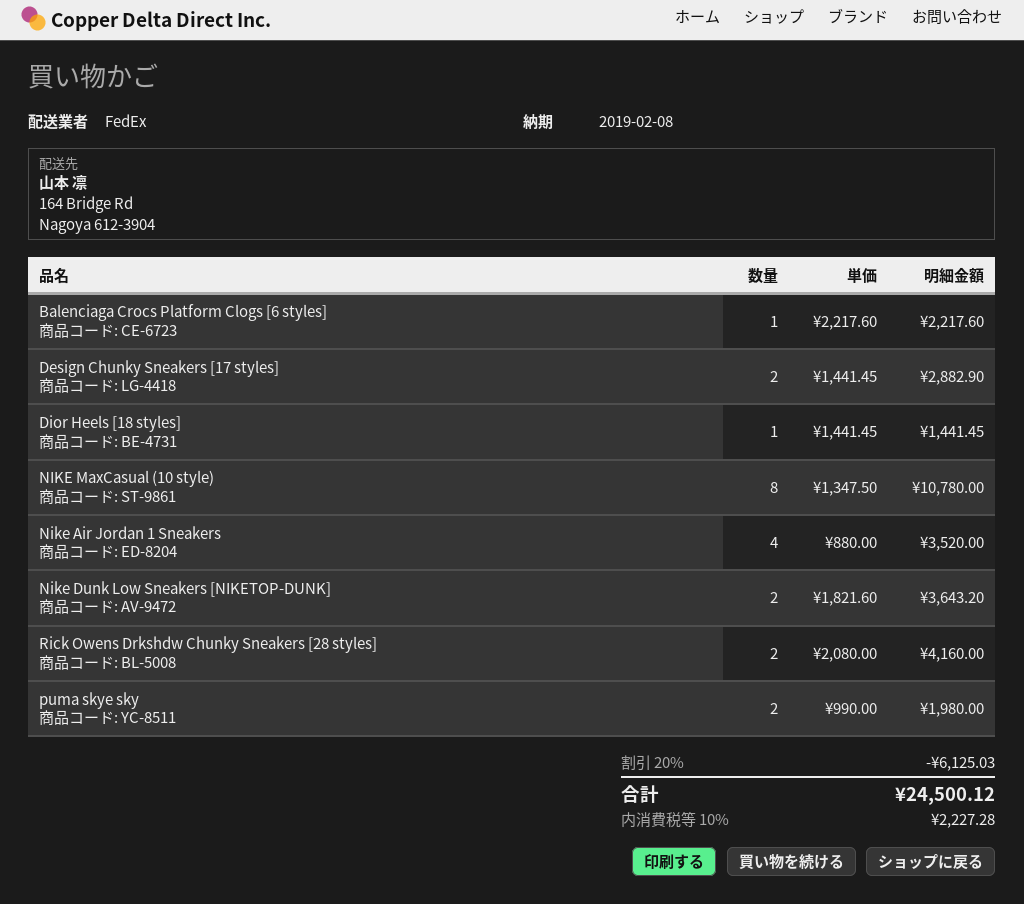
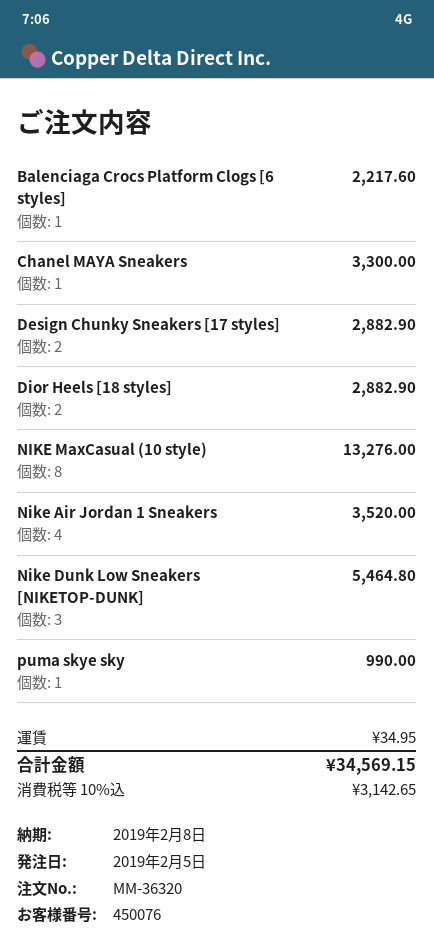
Dior Heels [18 styles]: 1 for 1441.45 -> 2 for 2882.90
NIKE MaxCasual (10 style): 8 for 10780.00 -> 8 for 13276.00
Nike Dunk Low Sneakers [NIKETOP-DUNK]: 2 for 3643.20 -> 3 for 5464.80
Rick Owens Drkshdw Chunky Sneakers [28 styles]: 2 for 4160.00 -> none
puma skye sky: 2 for 1980.00 -> 1 for 990.00
Chanel MAYA Sneakers: none -> 1 for 3300.00
discount: 20% = 6125.03 -> none
shipping: none -> 34.95
tax: 10% = 2227.28 -> 10% = 3142.65
total: 24500.12 -> 34569.15

